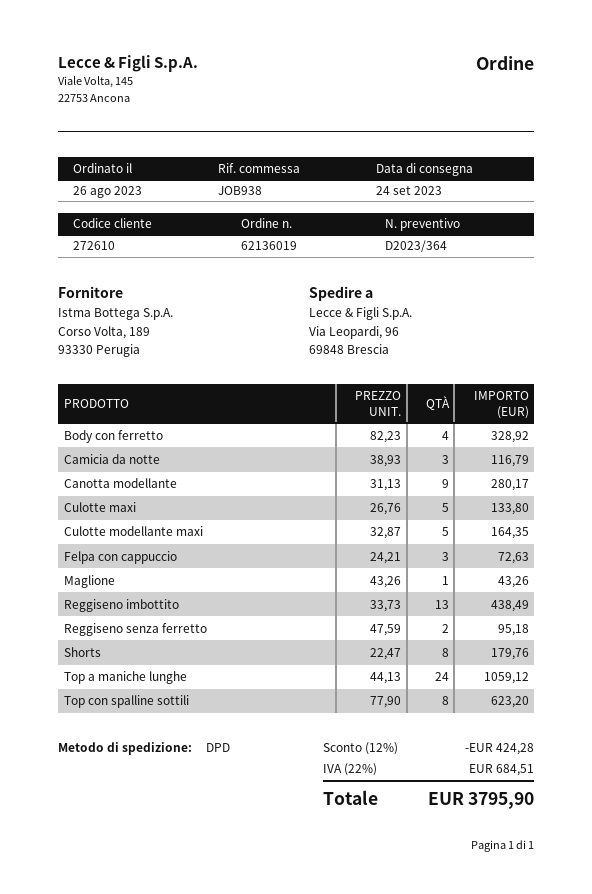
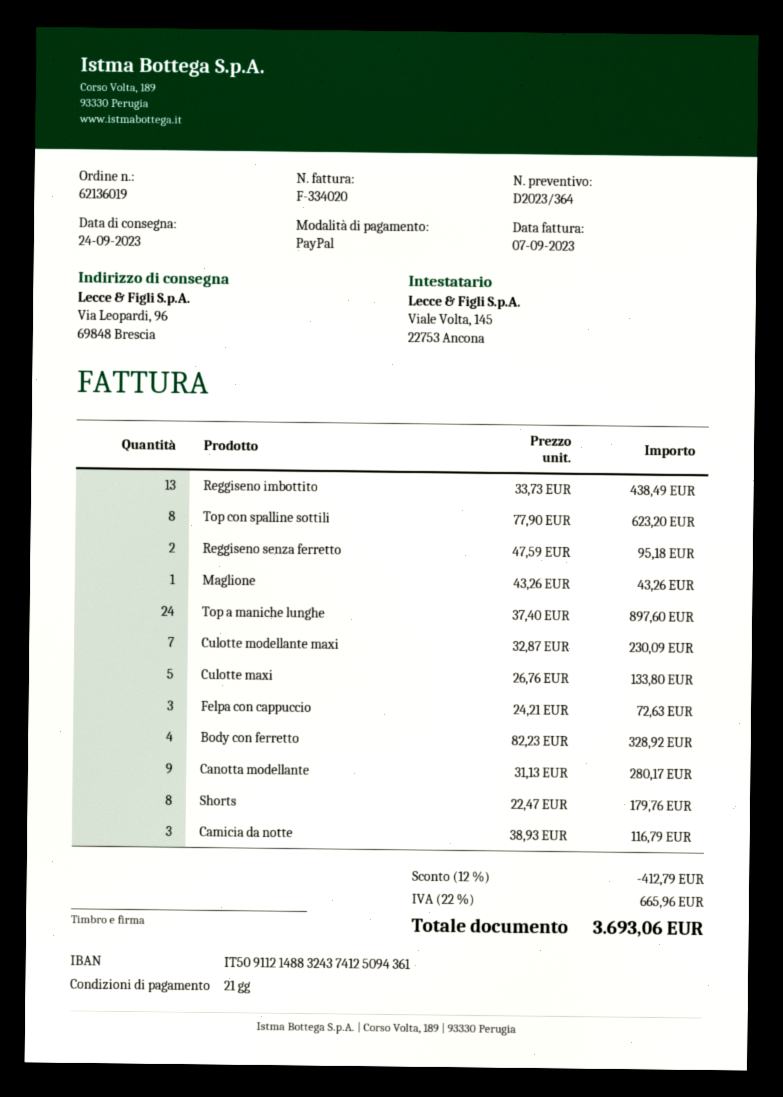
Culotte modellante maxi: 5 x 32.87 = 164.35 -> 7 x 32.87 = 230.09
Top a maniche lunghe: 24 x 44.13 = 1059.12 -> 24 x 37.40 = 897.60
discount: 12% = 424.28 -> 12% = 412.79
tax: 22% = 684.51 -> 22% = 665.96
total: 3795.90 -> 3693.06

